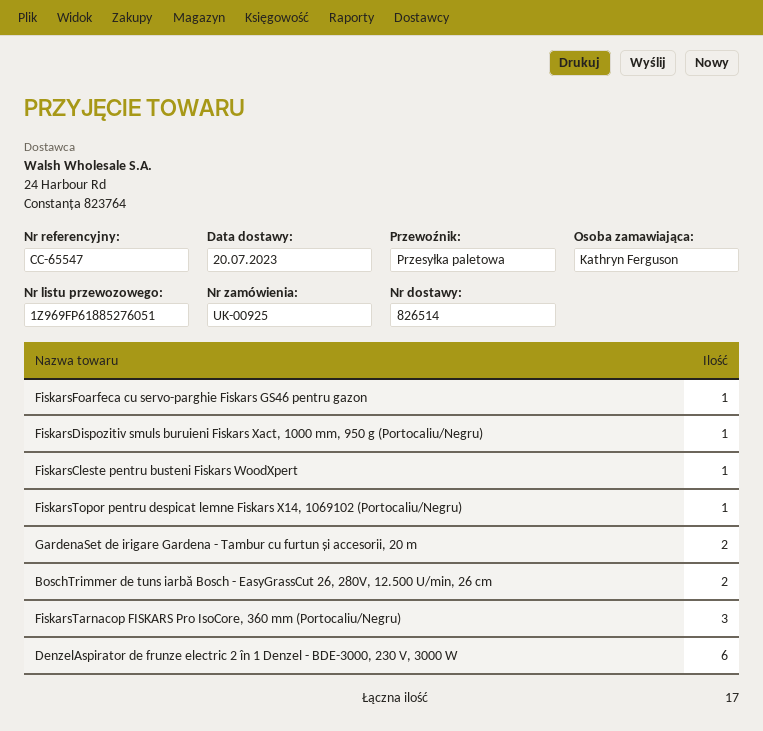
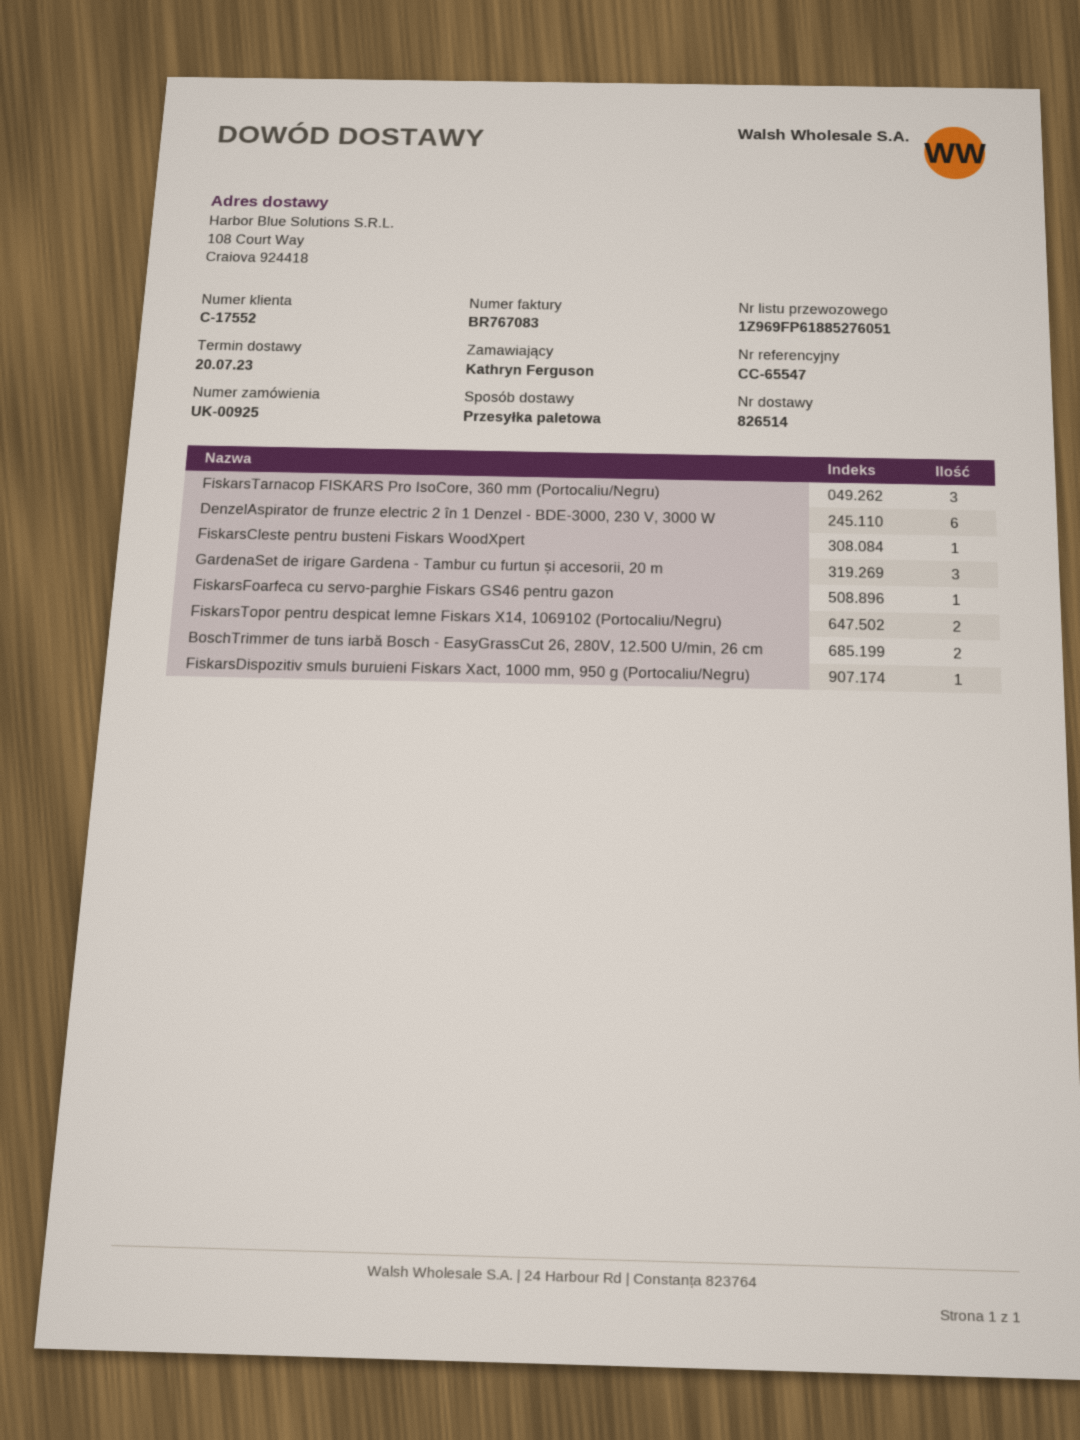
FiskarsTopor pentru despicat lemne Fiskars X14, 1069102 (Portocaliu/Negru): 1 -> 2
GardenaSet de irigare Gardena - Tambur cu furtun și accesorii, 20 m: 2 -> 3

